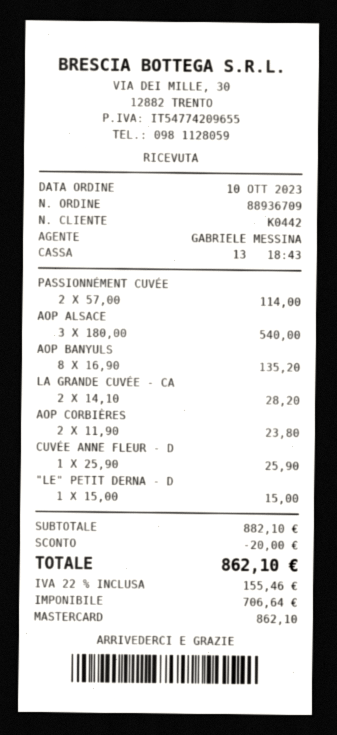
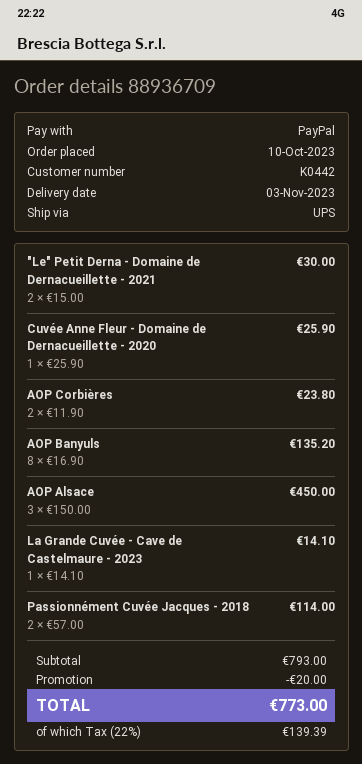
payment method: Mastercard -> PayPal
AOP ALSACE: 3 x 180.00 = 540.00 -> 3 x 150.00 = 450.00
LA GRANDE CUVÉE - CA: 2 x 14.10 = 28.20 -> 1 x 14.10 = 14.10
"LE" PETIT DERNA - D: 1 x 15.00 = 15.00 -> 2 x 15.00 = 30.00
subtotal: 882.10 -> 793.00
tax: 22% = 155.46 -> 22% = 139.39
total: 862.10 -> 773.00

